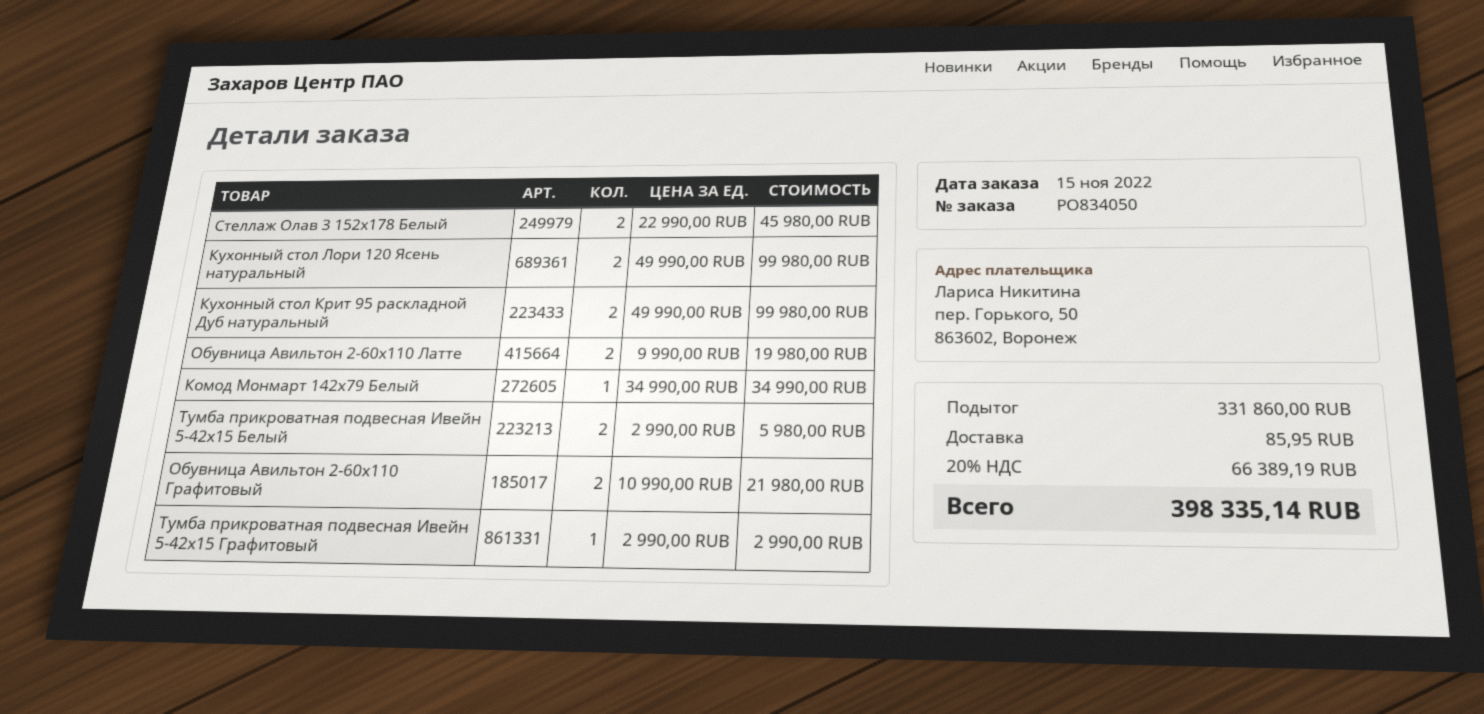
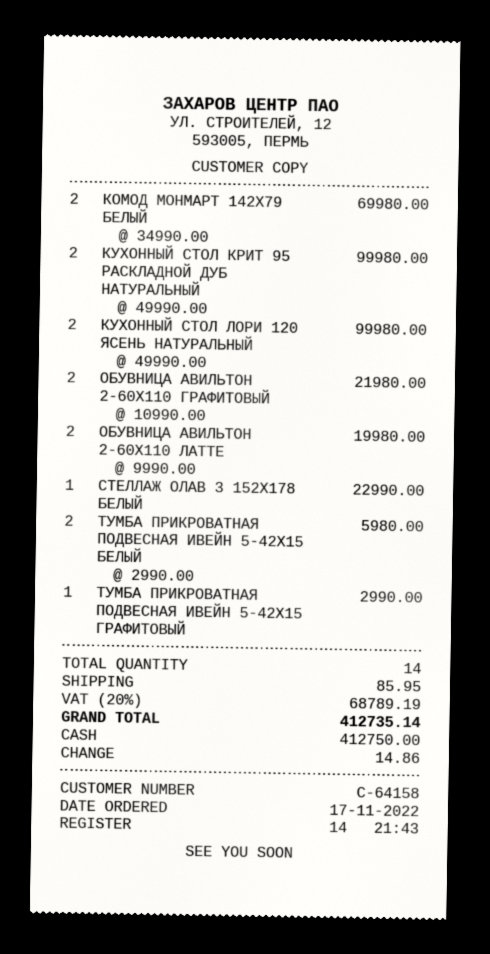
order date: 2022-11-15 -> 2022-11-17
Стеллаж Олав 3 152x178 Белый: 2 x 22990.00 = 45980.00 -> 1 x 22990.00 = 22990.00
Комод Монмарт 142x79 Белый: 1 x 34990.00 = 34990.00 -> 2 x 34990.00 = 69980.00
tax: 20% = 66389.19 -> 20% = 68789.19
total: 398335.14 -> 412735.14

